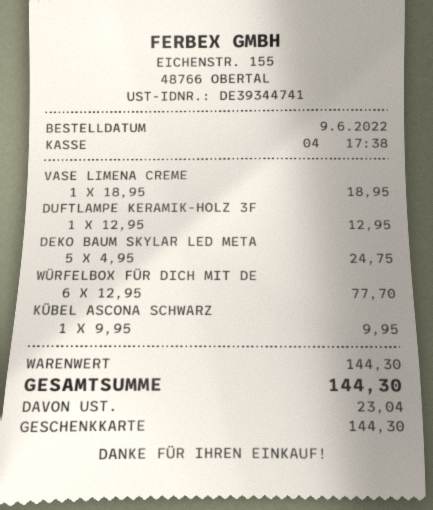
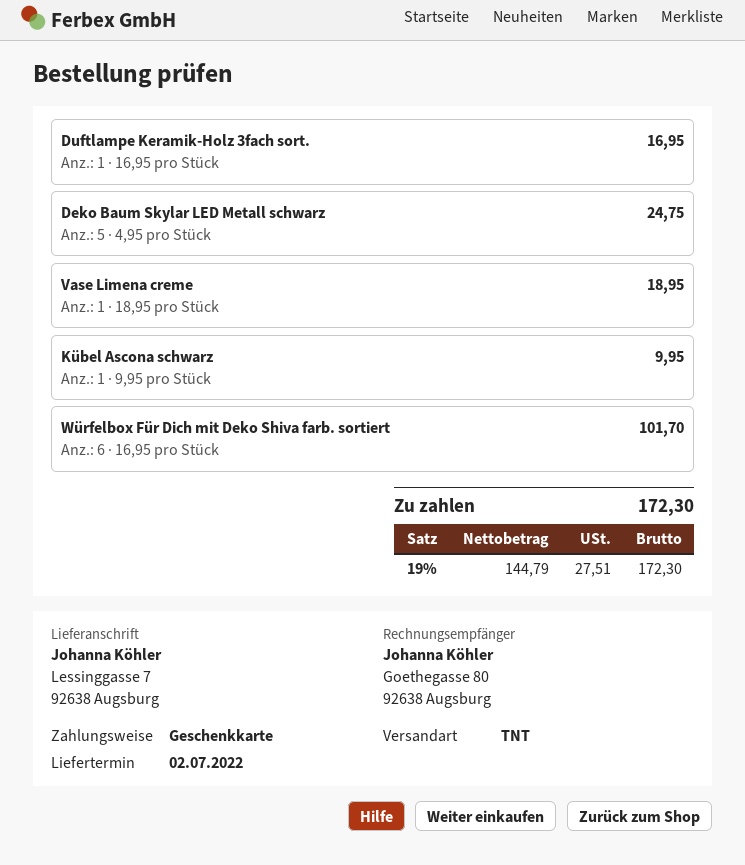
DUFTLAMPE KERAMIK-HOLZ 3F: 1 x 12.95 = 12.95 -> 1 x 16.95 = 16.95
WÜRFELBOX FÜR DICH MIT DE: 6 x 12.95 = 77.70 -> 6 x 16.95 = 101.70
tax: 23.04 -> 27.51
total: 144.30 -> 172.30

